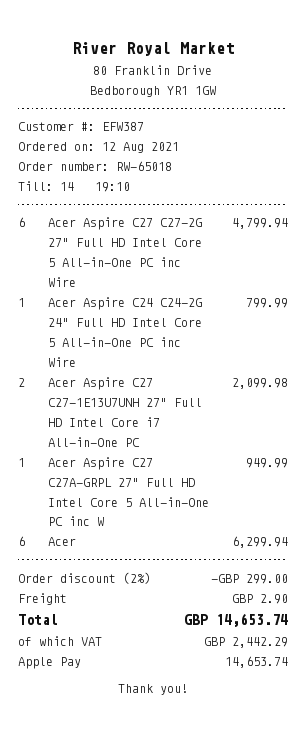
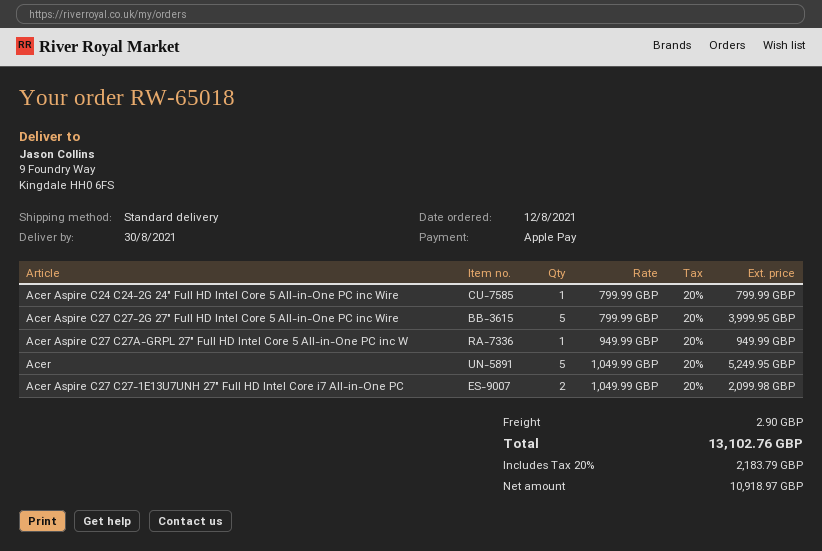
Acer Aspire C27 C27-2G 27" Full HD Intel Core 5 All-in-One PC inc Wire: 6 for 4799.94 -> 5 for 3999.95
Acer: 6 for 6299.94 -> 5 for 5249.95
discount: 2% = 299.00 -> none
tax: 2442.29 -> 2183.79
total: 14653.74 -> 13102.76

